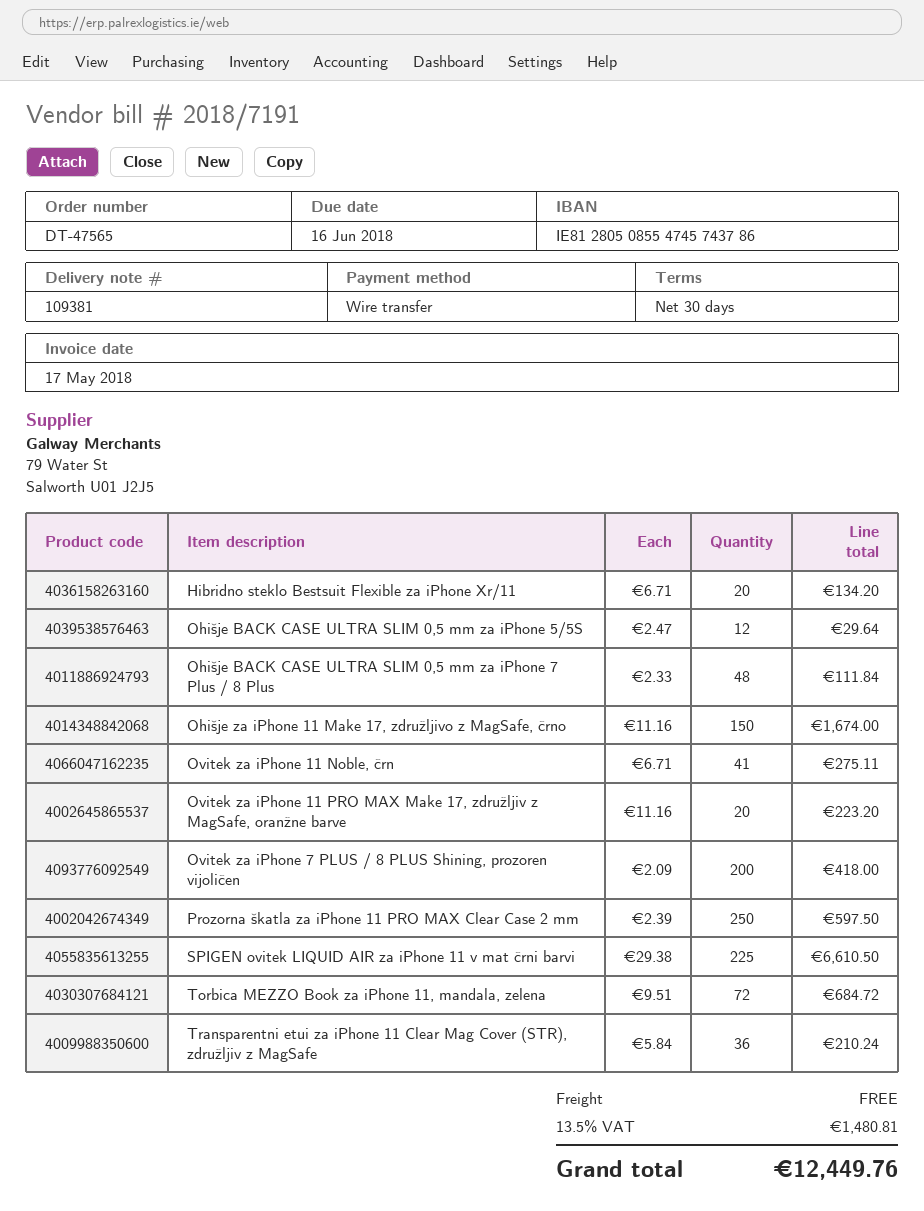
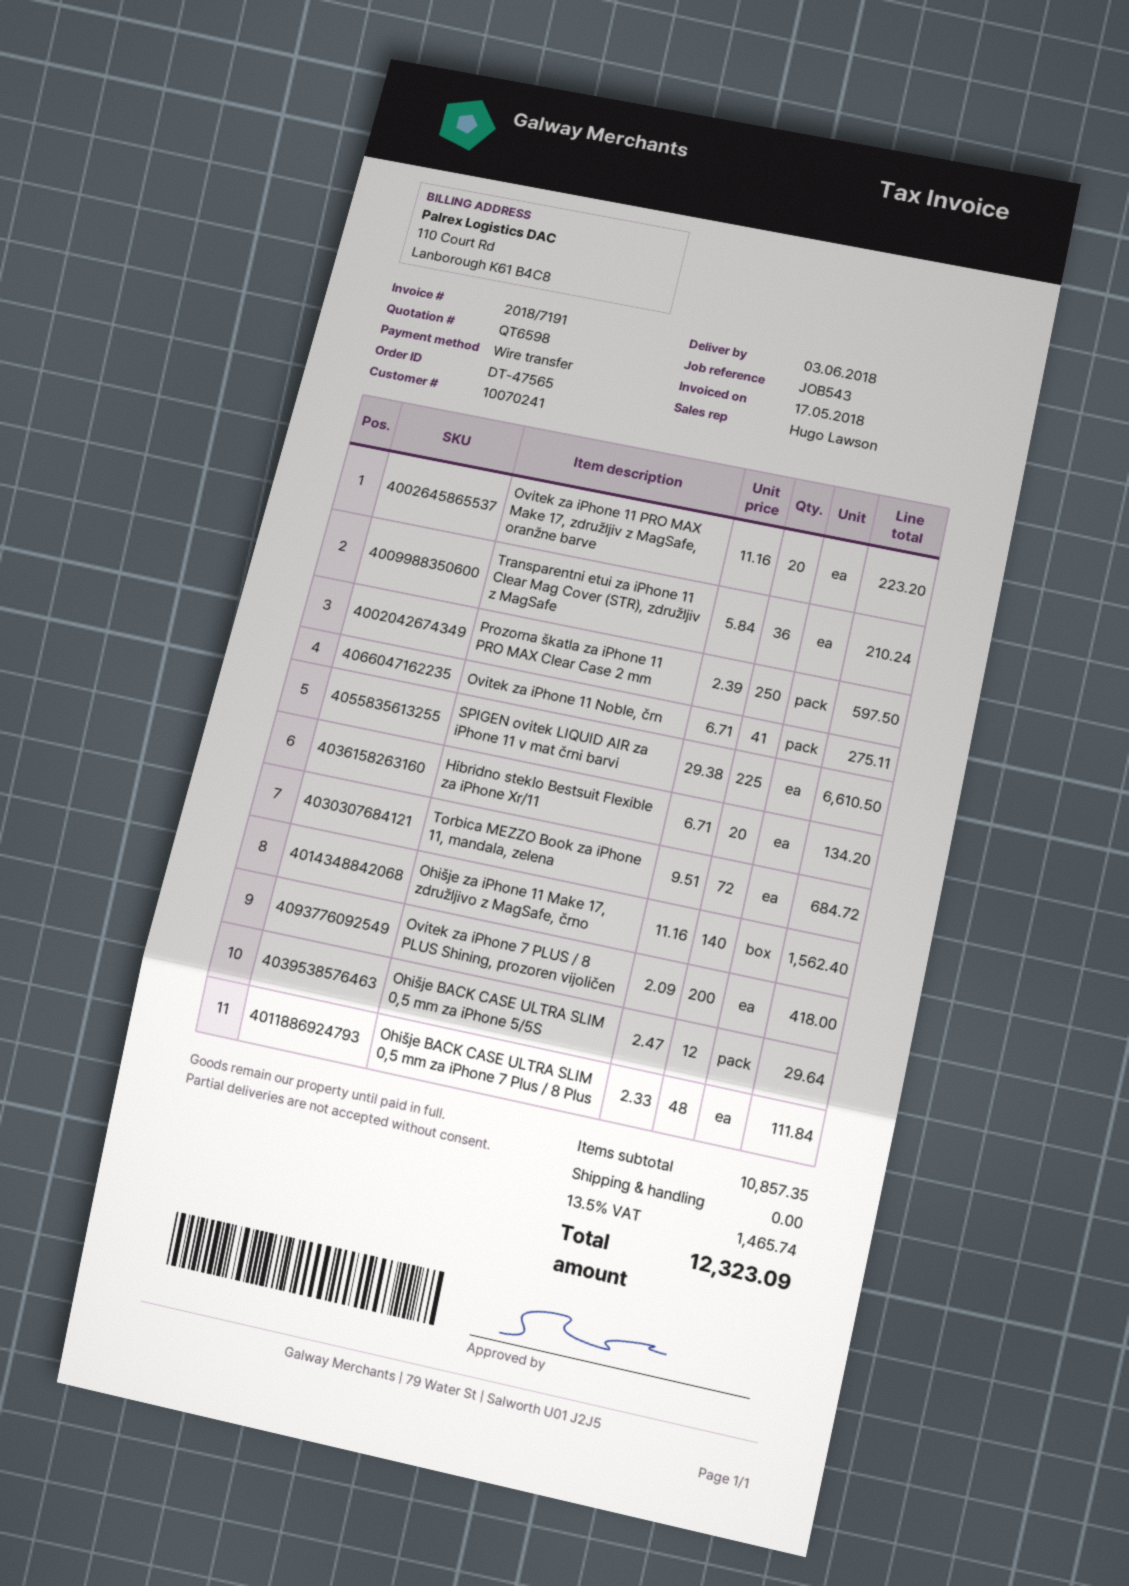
Ohišje za iPhone 11 Make 17, združljivo z MagSafe, črno: 150 x 11.16 = 1674.00 -> 140 x 11.16 = 1562.40
tax: 13.5% = 1480.81 -> 13.5% = 1465.74
total: 12449.76 -> 12323.09

